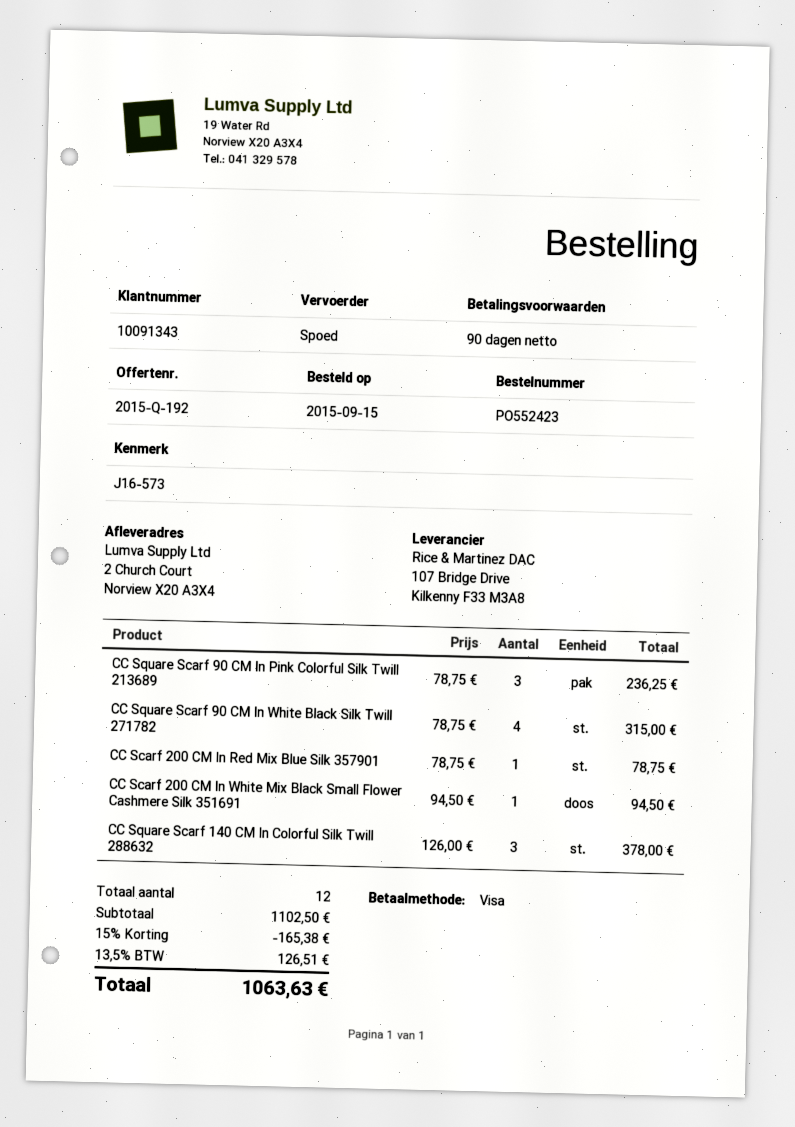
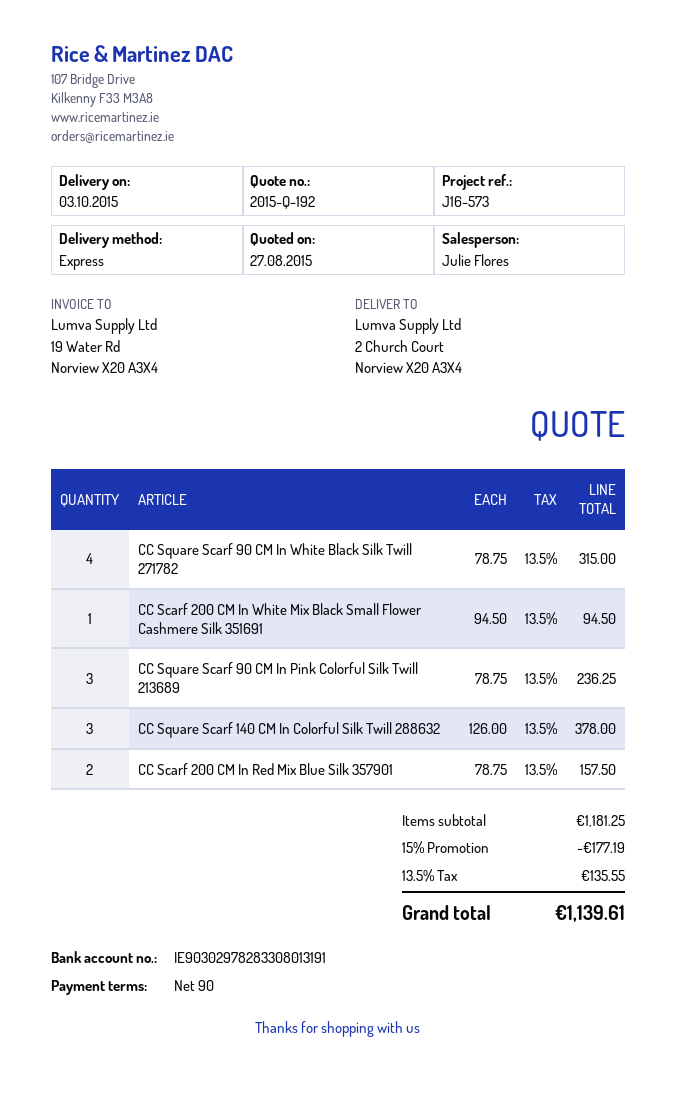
CC Scarf 200 CM In Red Mix Blue Silk 357901: 1 x 78.75 = 78.75 -> 2 x 78.75 = 157.50
subtotal: 1102.50 -> 1181.25
discount: 15% = 165.38 -> 15% = 177.19
tax: 13.5% = 126.51 -> 13.5% = 135.55
total: 1063.63 -> 1139.61

